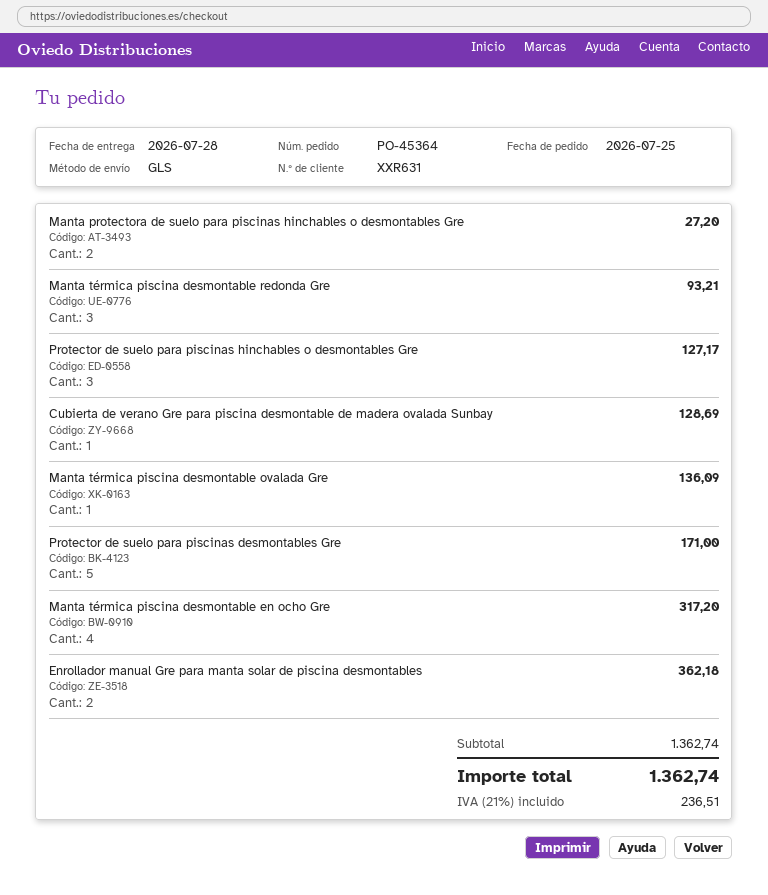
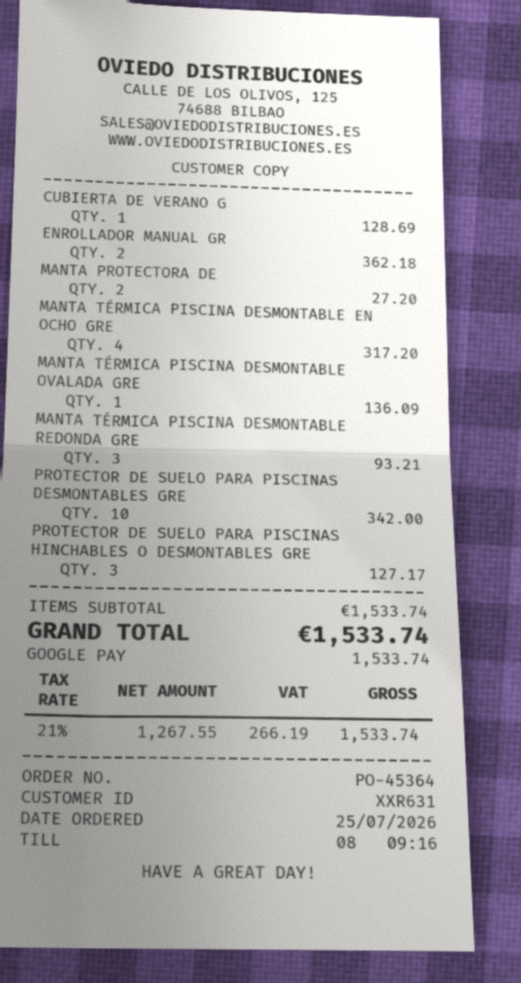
Protector de suelo para piscinas desmontables Gre: 5 for 171.00 -> 10 for 342.00
subtotal: 1362.74 -> 1533.74
tax: 21% = 236.51 -> 21% = 266.19
total: 1362.74 -> 1533.74

